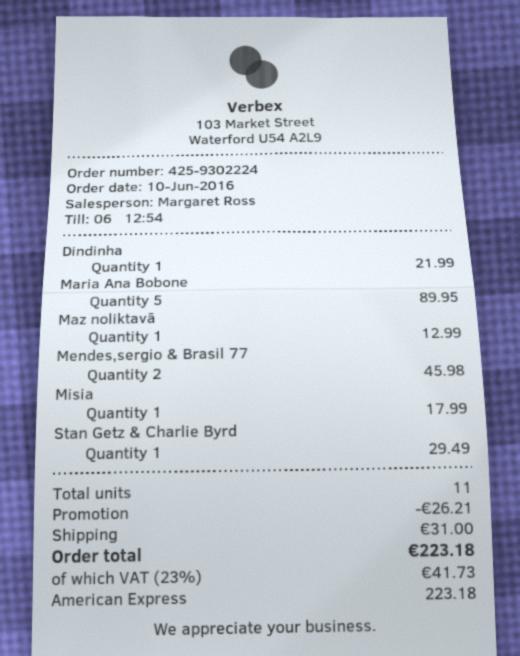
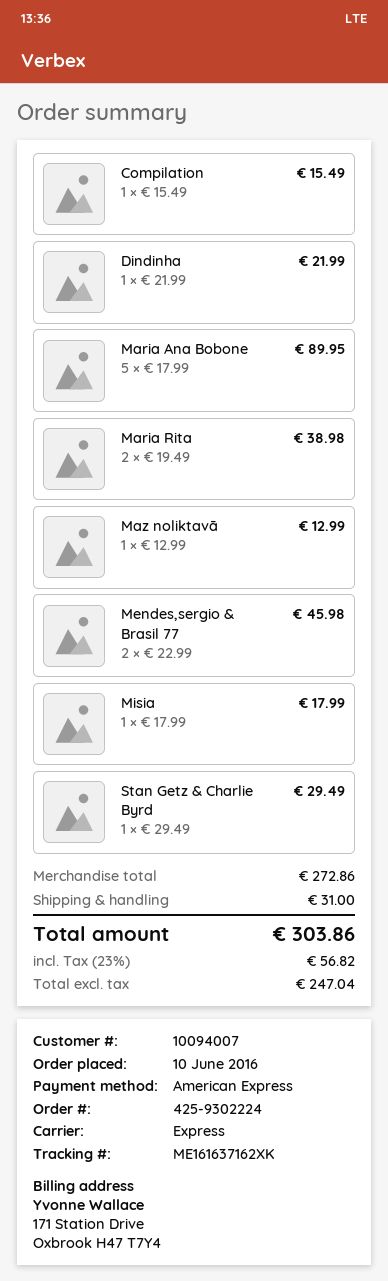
Compilation: none -> 1 for 15.49
Maria Rita: none -> 2 for 38.98
discount: 26.21 -> none
tax: 23% = 41.73 -> 23% = 56.82
total: 223.18 -> 303.86

